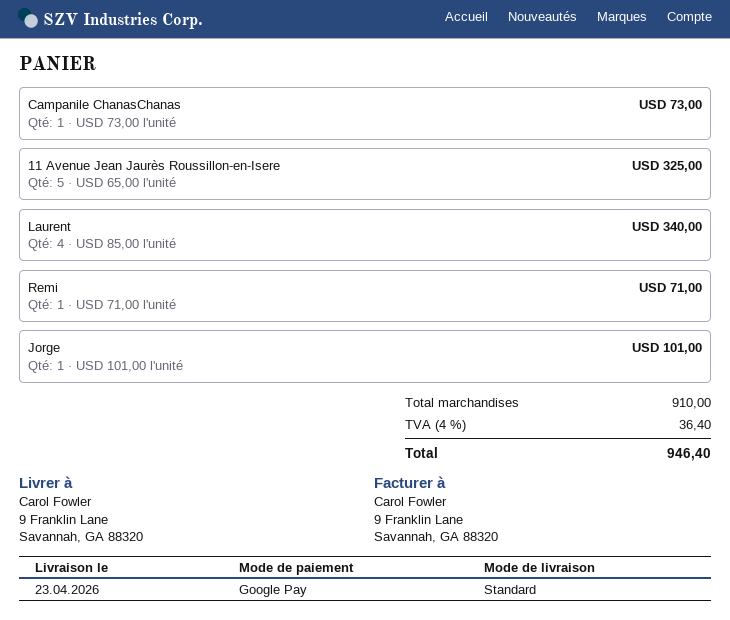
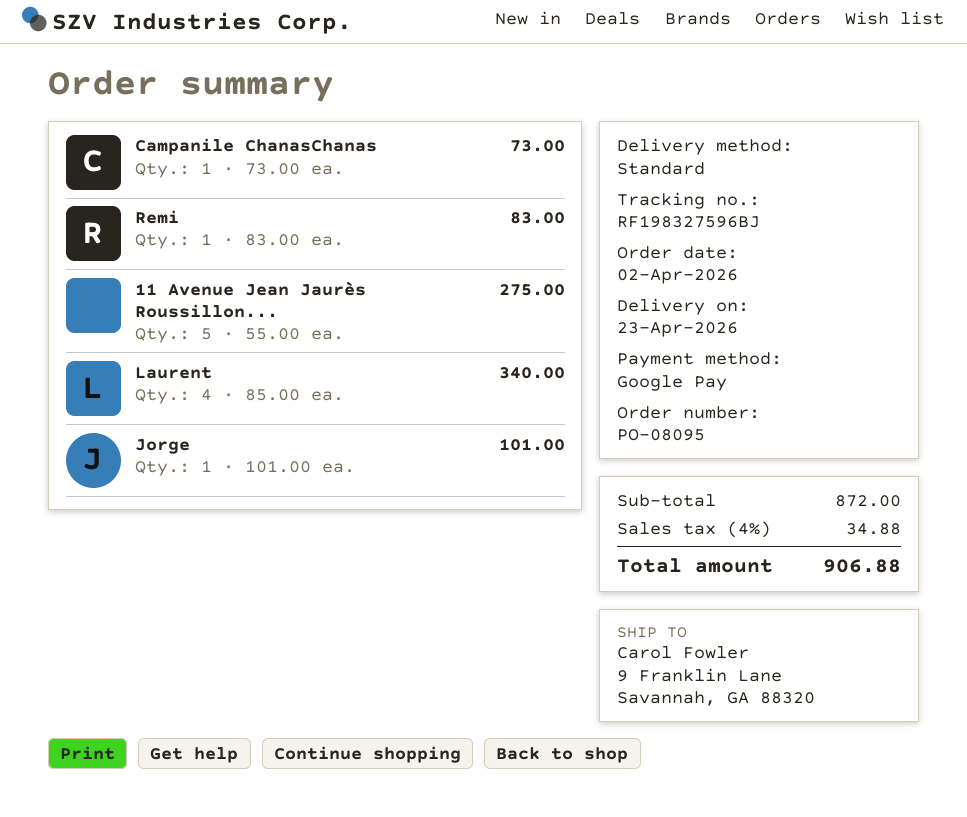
11 Avenue Jean Jaurès Roussillon-en-Isere: 5 x 65.00 = 325.00 -> 5 x 55.00 = 275.00
Remi: 1 x 71.00 = 71.00 -> 1 x 83.00 = 83.00
subtotal: 910.00 -> 872.00
tax: 4% = 36.40 -> 4% = 34.88
total: 946.40 -> 906.88

